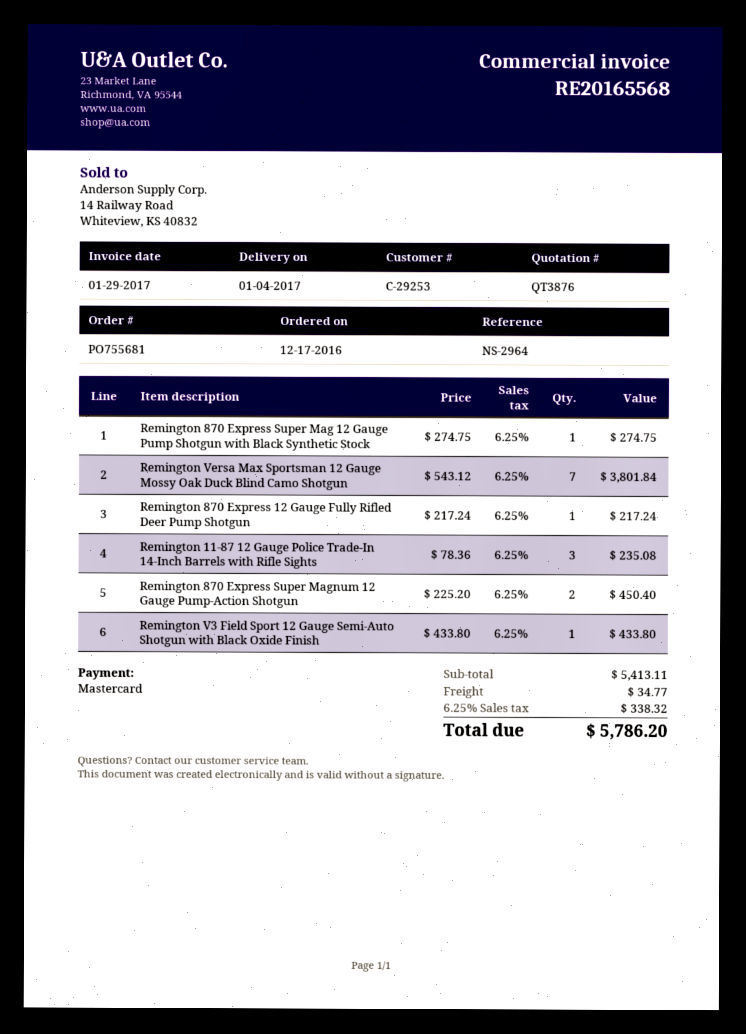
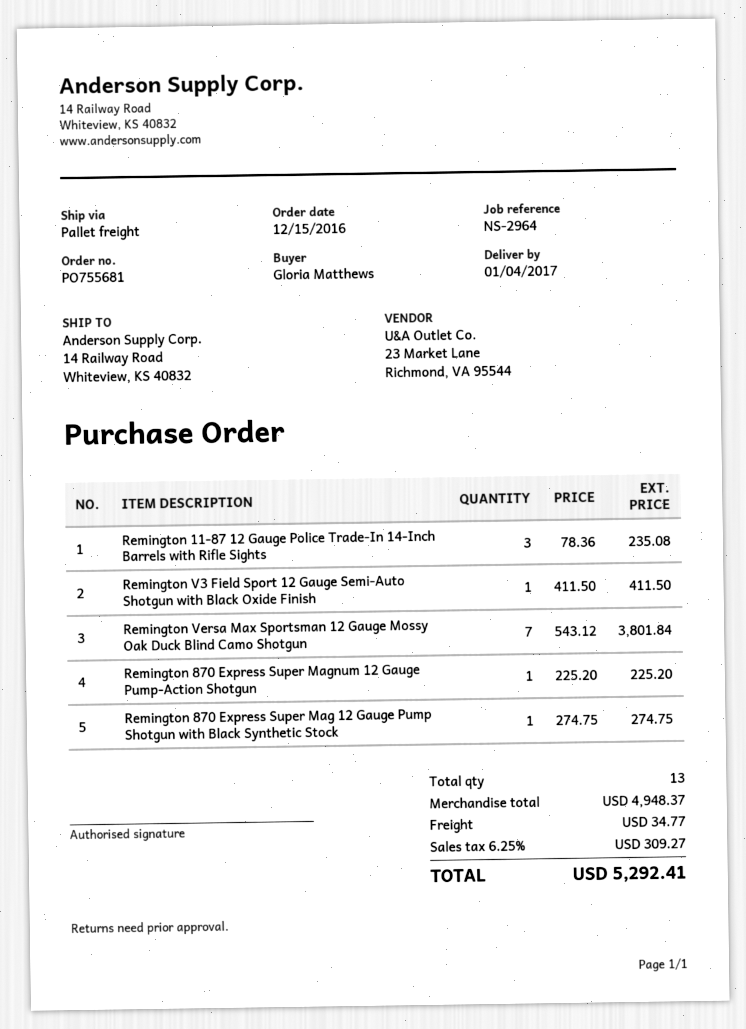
order date: 2016-12-17 -> 2016-12-15
Remington 870 Express 12 Gauge Fully Rifled Deer Pump Shotgun: 1 x 217.24 = 217.24 -> none
Remington 870 Express Super Magnum 12 Gauge Pump-Action Shotgun: 2 x 225.20 = 450.40 -> 1 x 225.20 = 225.20
Remington V3 Field Sport 12 Gauge Semi-Auto Shotgun with Black Oxide Finish: 1 x 433.80 = 433.80 -> 1 x 411.50 = 411.50
subtotal: 5413.11 -> 4948.37
tax: 6.25% = 338.32 -> 6.25% = 309.27
total: 5786.20 -> 5292.41

